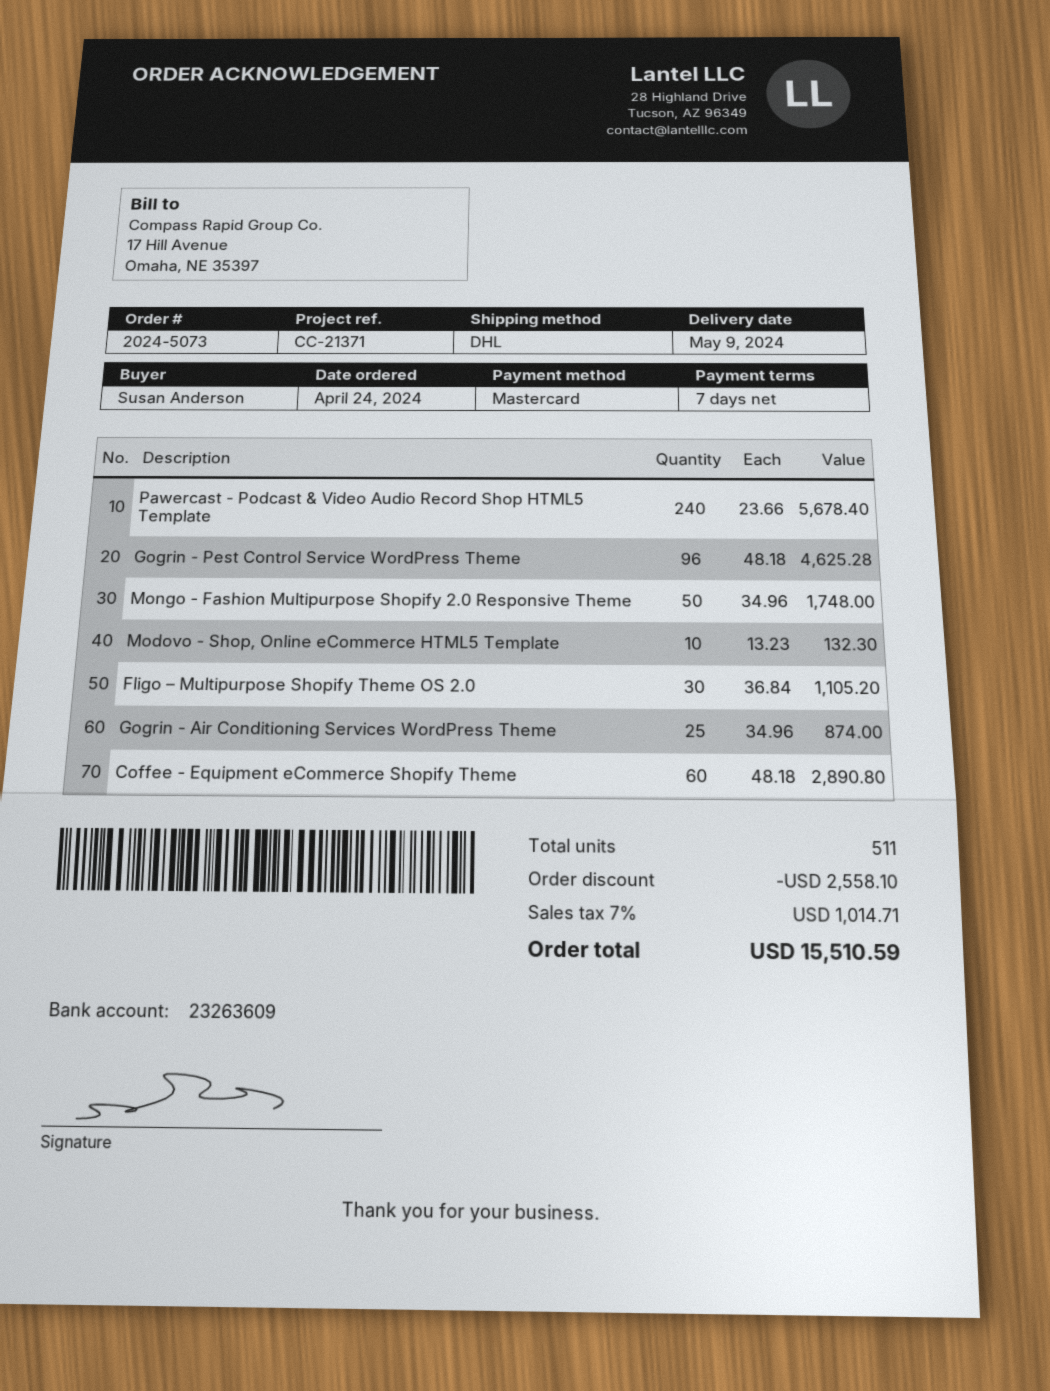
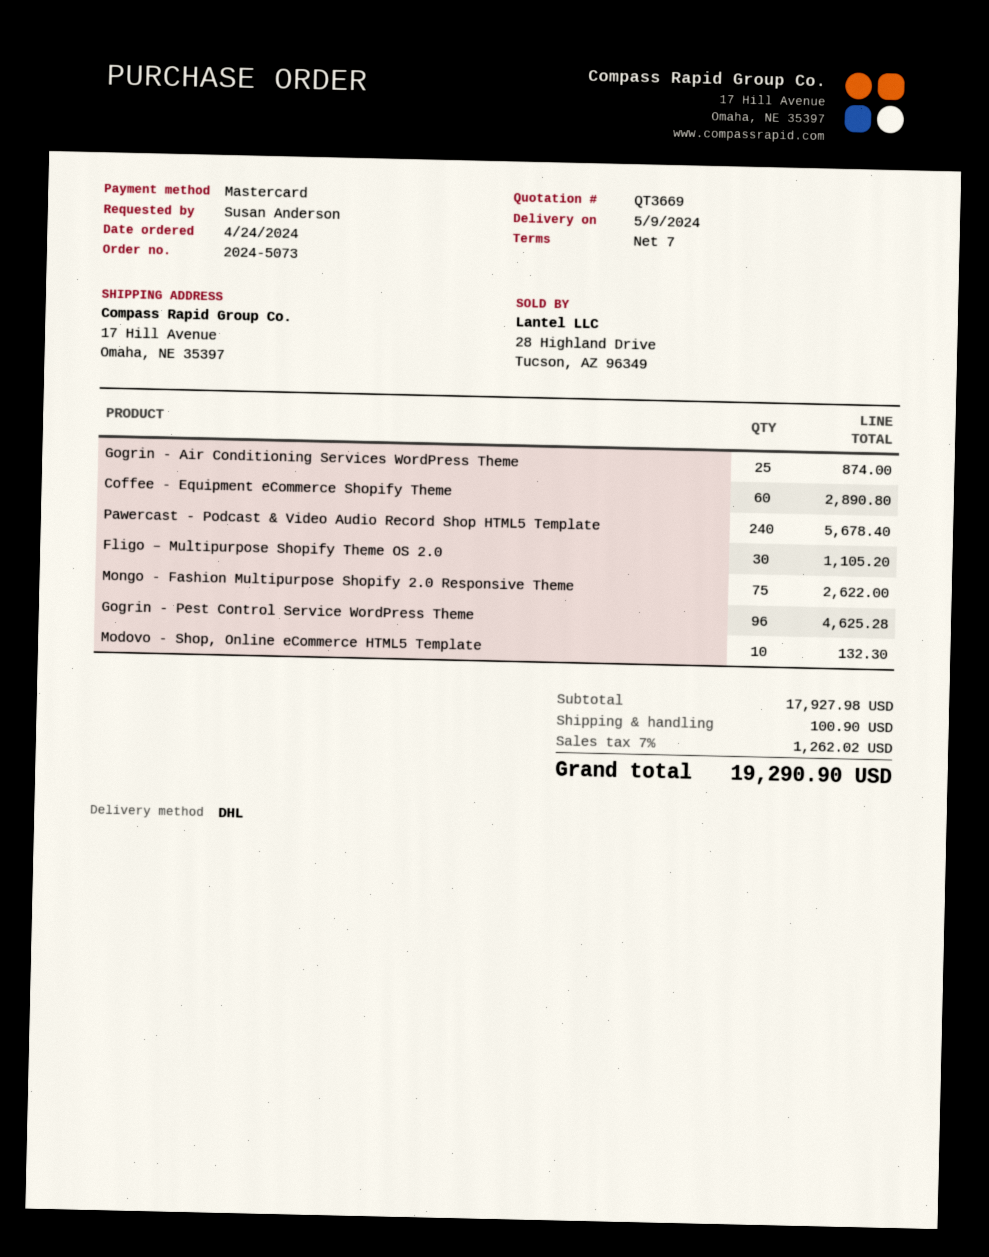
Mongo - Fashion Multipurpose Shopify 2.0 Responsive Theme: 50 for 1748.00 -> 75 for 2622.00
discount: 2558.10 -> none
shipping: none -> 100.90
tax: 7% = 1014.71 -> 7% = 1262.02
total: 15510.59 -> 19290.90

